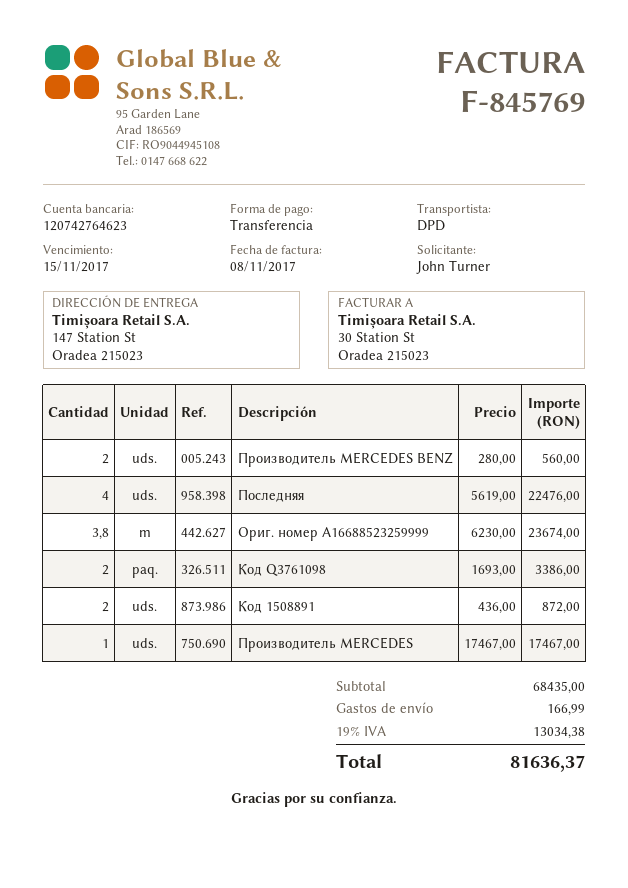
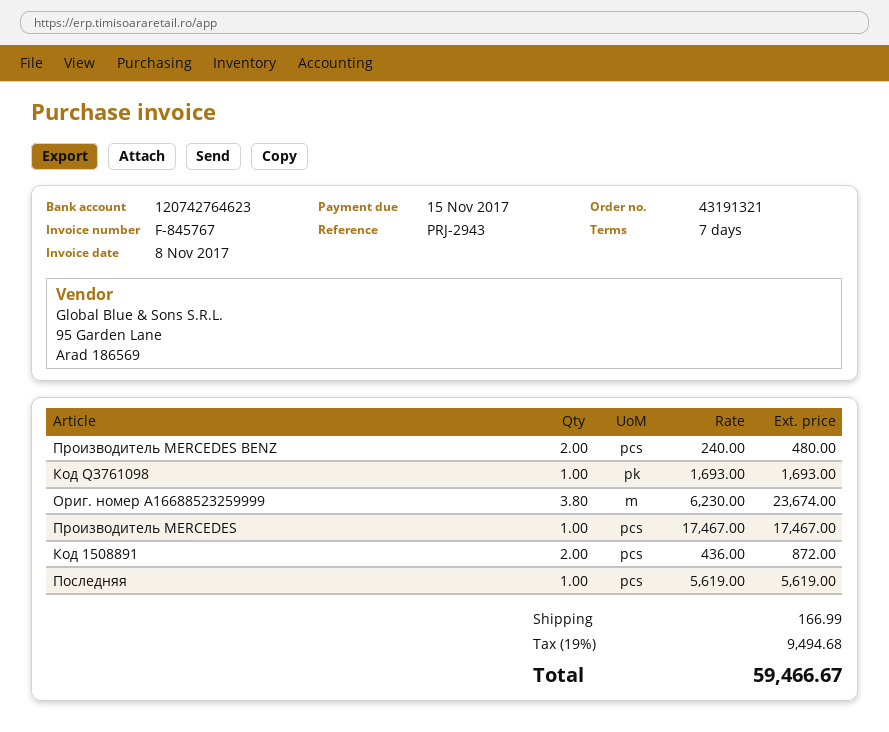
invoice number: F-845769 -> F-845767
Производитель MERCEDES BENZ: 2 x 280.00 = 560.00 -> 2 x 240.00 = 480.00
Последняя: 4 x 5619.00 = 22476.00 -> 1 x 5619.00 = 5619.00
Код Q3761098: 2 x 1693.00 = 3386.00 -> 1 x 1693.00 = 1693.00
tax: 19% = 13034.38 -> 19% = 9494.68
total: 81636.37 -> 59466.67

